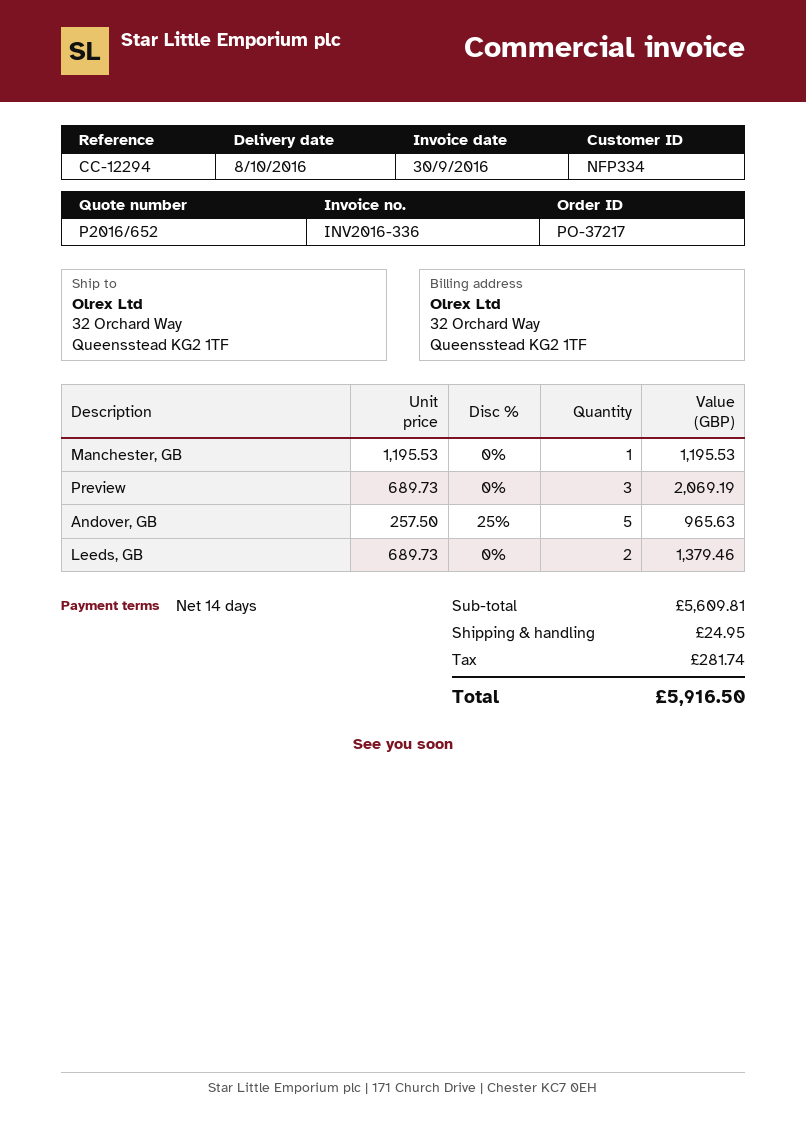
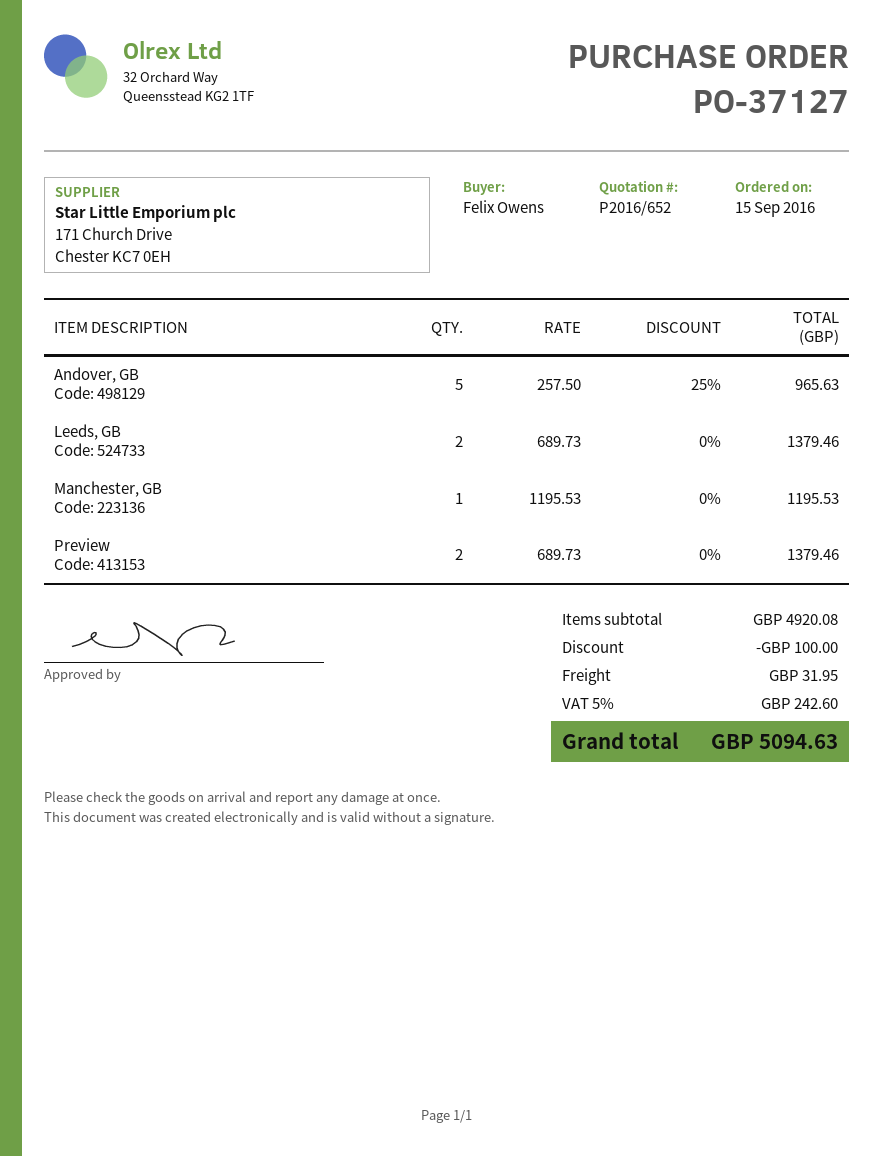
order number: PO-37217 -> PO-37127
Preview: 3 x 689.73 = 2069.19 -> 2 x 689.73 = 1379.46
subtotal: 5609.81 -> 4920.08
discount: none -> 100.00
shipping: 24.95 -> 31.95
tax: 281.74 -> 242.60
total: 5916.50 -> 5094.63

